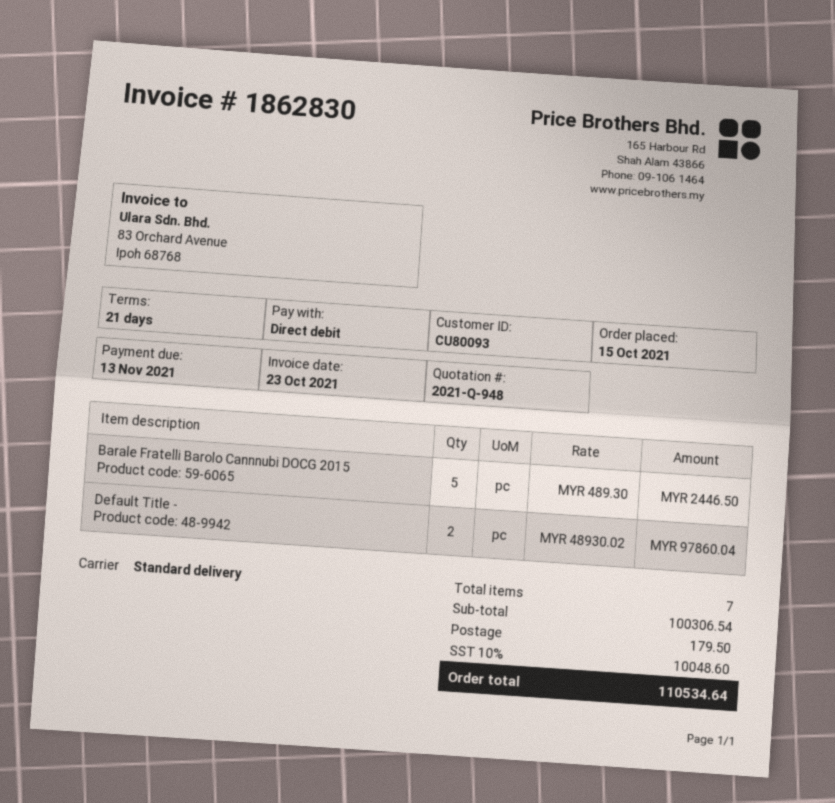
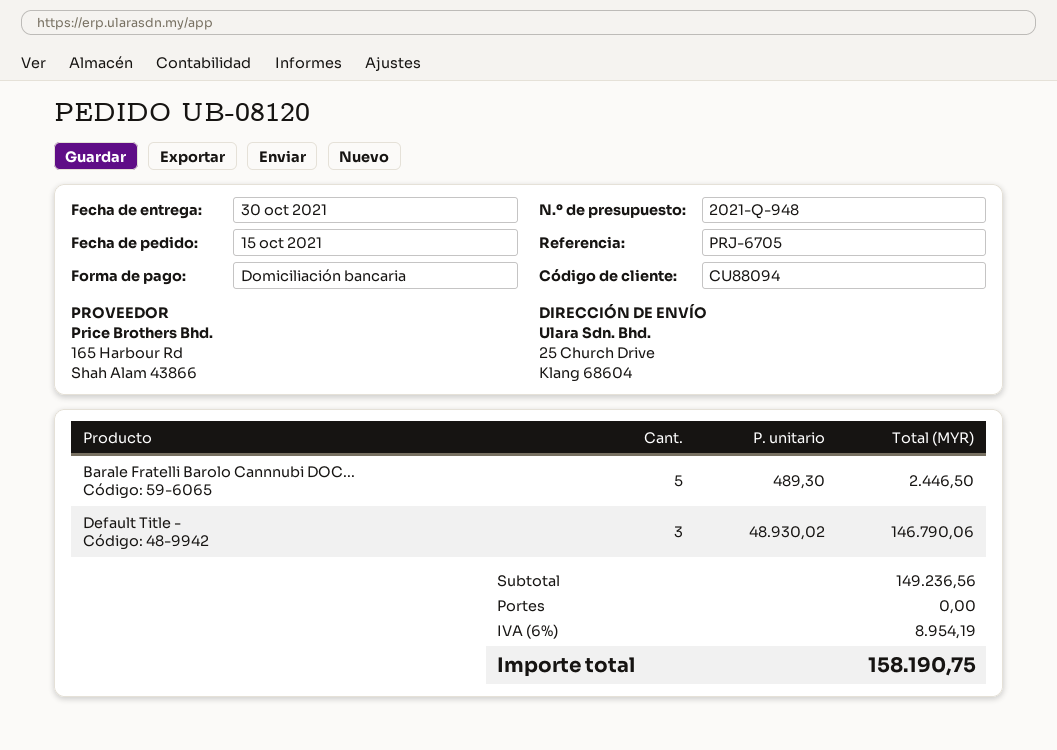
customer number: CU80093 -> CU88094
Default Title -: 2 x 48930.02 = 97860.04 -> 3 x 48930.02 = 146790.06
subtotal: 100306.54 -> 149236.56
shipping: 179.50 -> 0.00
tax: 10% = 10048.60 -> 6% = 8954.19
total: 110534.64 -> 158190.75

